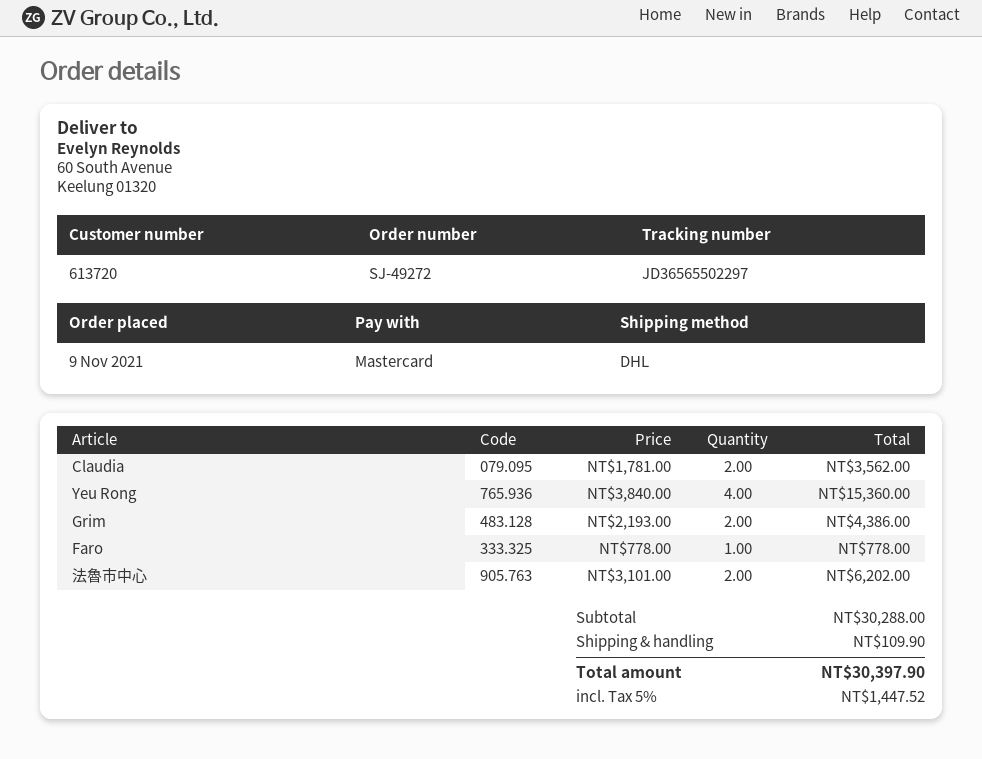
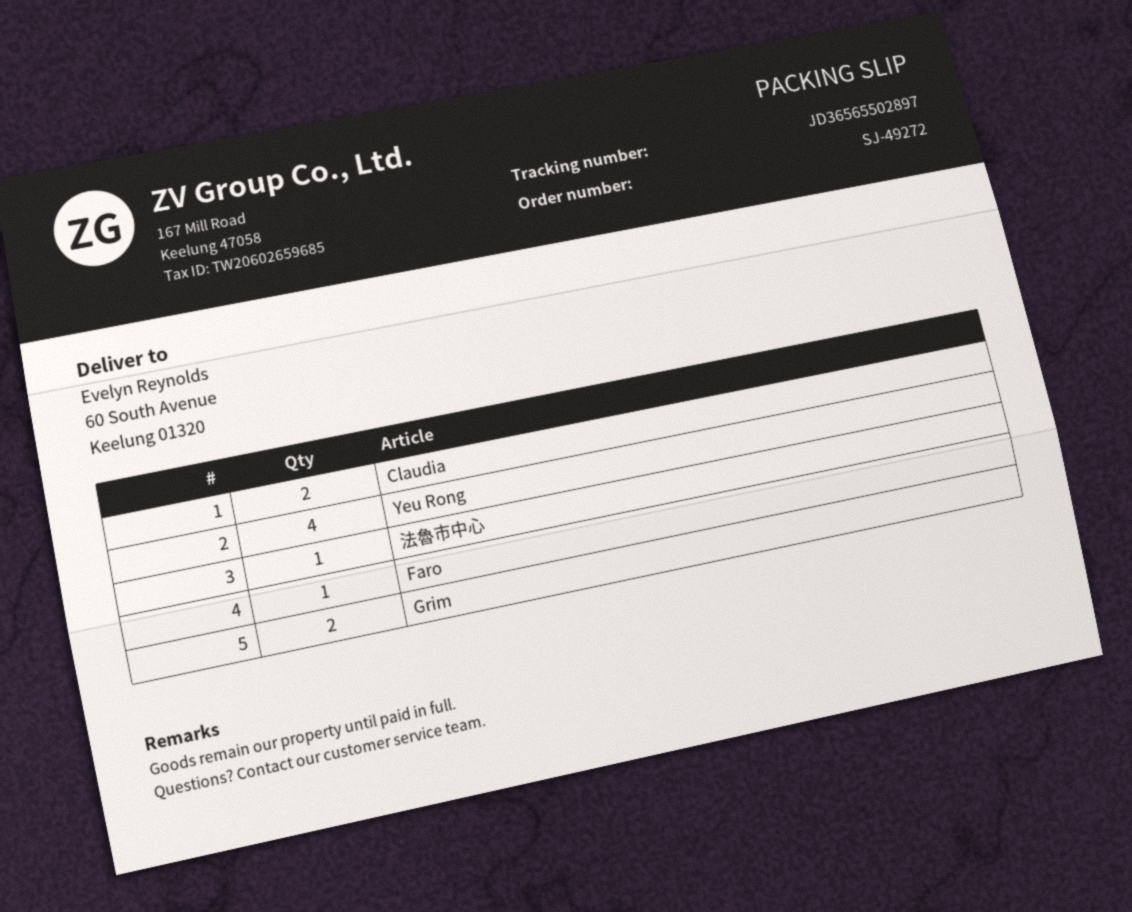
tracking number: JD36565502297 -> JD36565502897
法魯市中心: 2 -> 1

